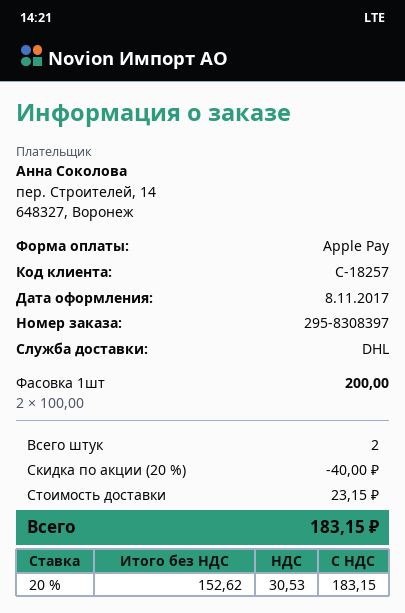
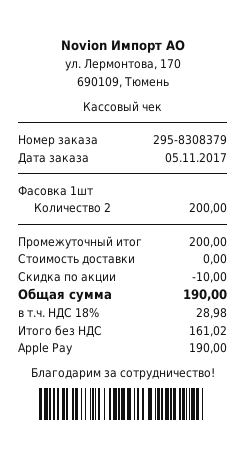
order number: 295-8308397 -> 295-8308379
order date: 2017-11-08 -> 2017-11-05
discount: 40.00 -> 10.00
shipping: 23.15 -> 0.00
net: 152.62 -> 161.02
tax: 20% = 30.53 -> 18% = 28.98
total: 183.15 -> 190.00

